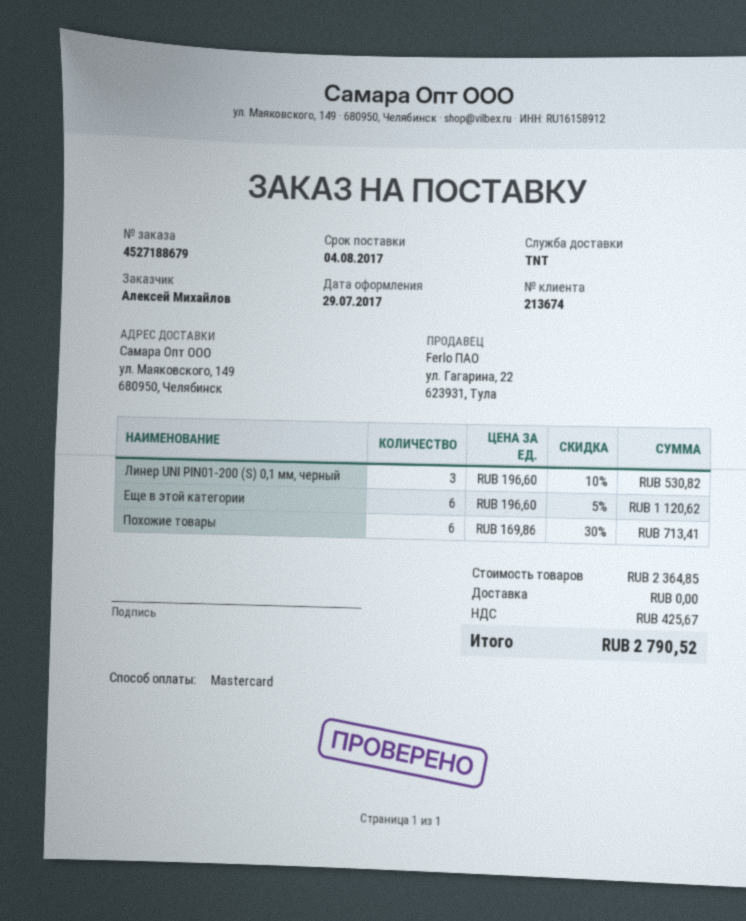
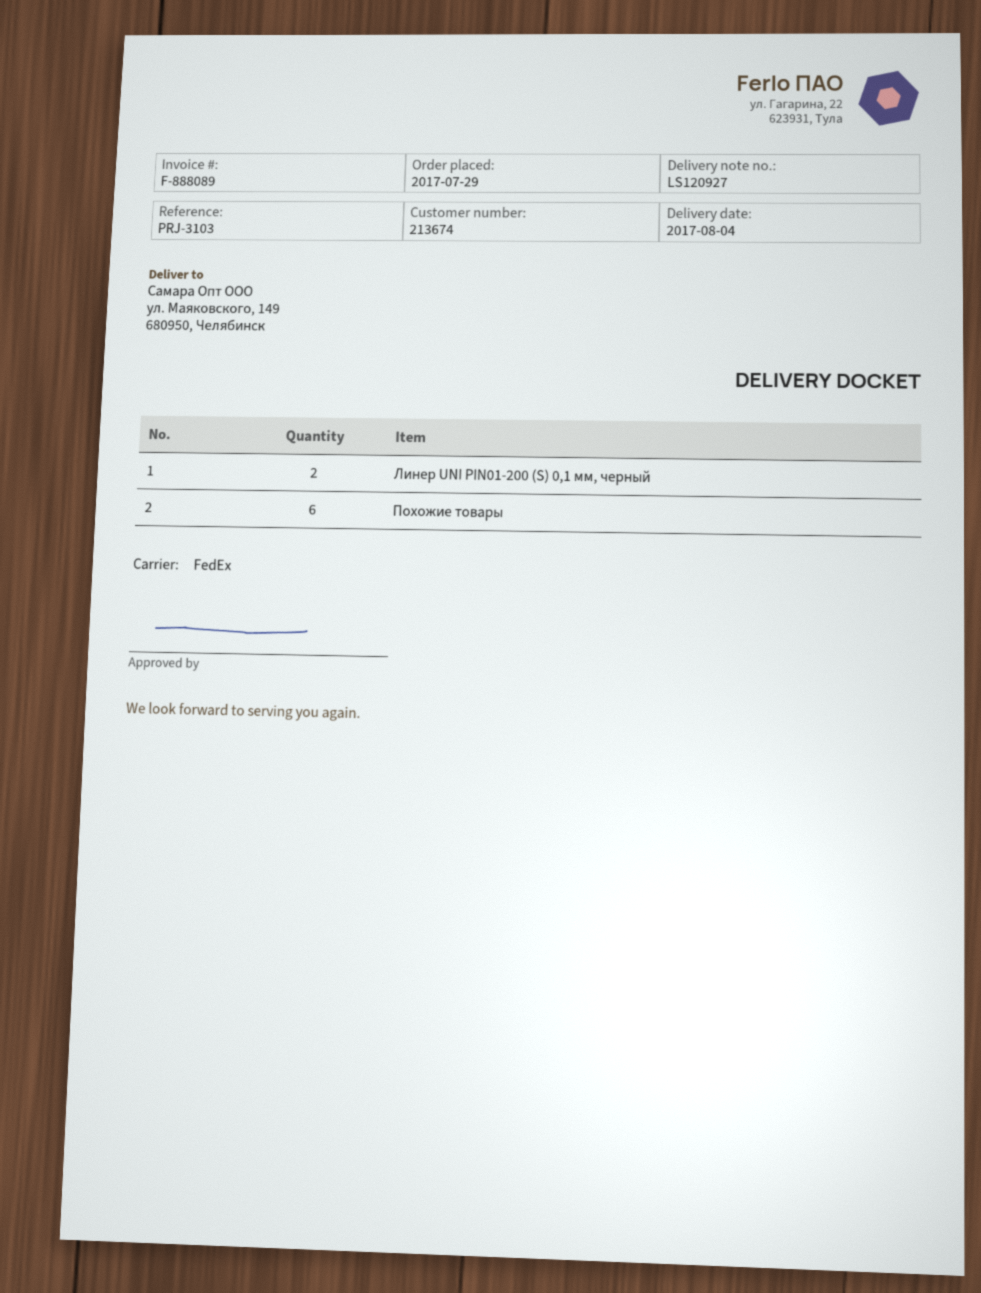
shipping method: TNT -> FedEx
Линер UNI PIN01-200 (S) 0,1 мм, черный: 3 -> 2
Еще в этой категории: 6 -> none

